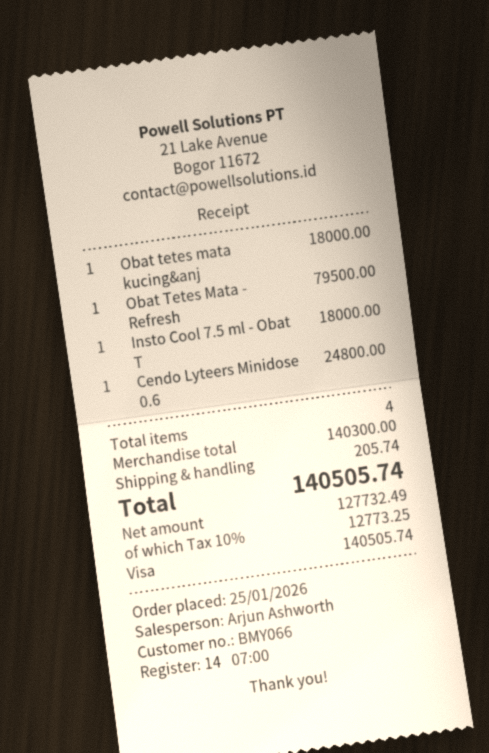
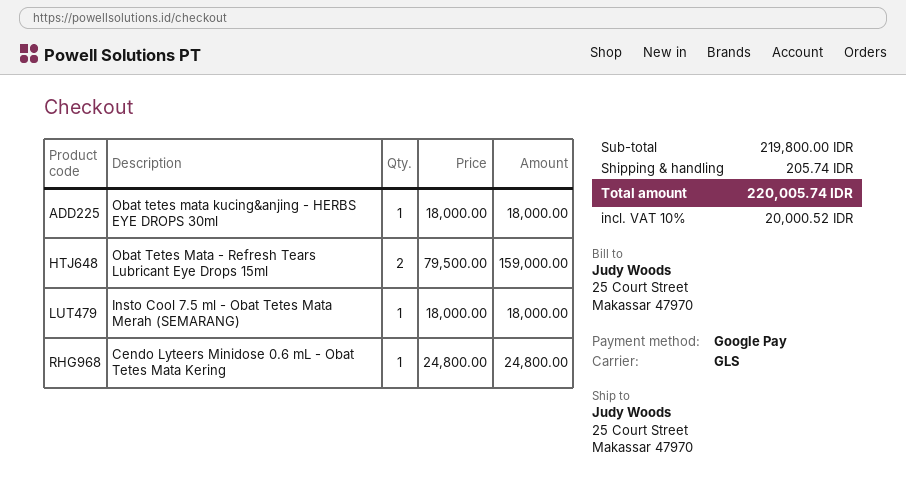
payment method: Visa -> Google Pay
Obat Tetes Mata - Refresh: 1 x 79500.00 = 79500.00 -> 2 x 79500.00 = 159000.00
subtotal: 140300.00 -> 219800.00
tax: 10% = 12773.25 -> 10% = 20000.52
total: 140505.74 -> 220005.74

